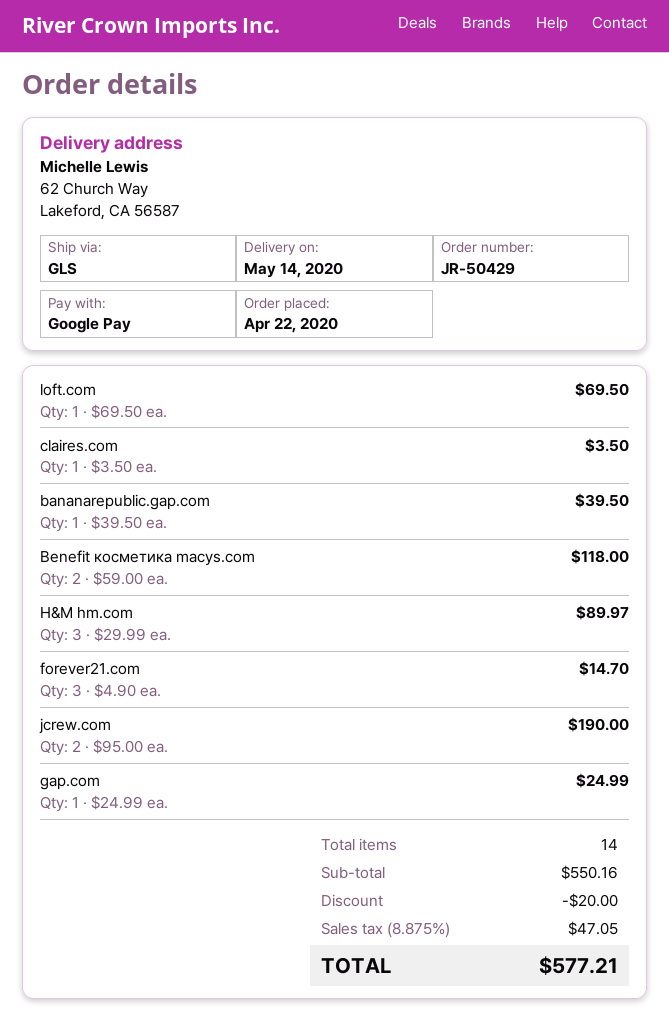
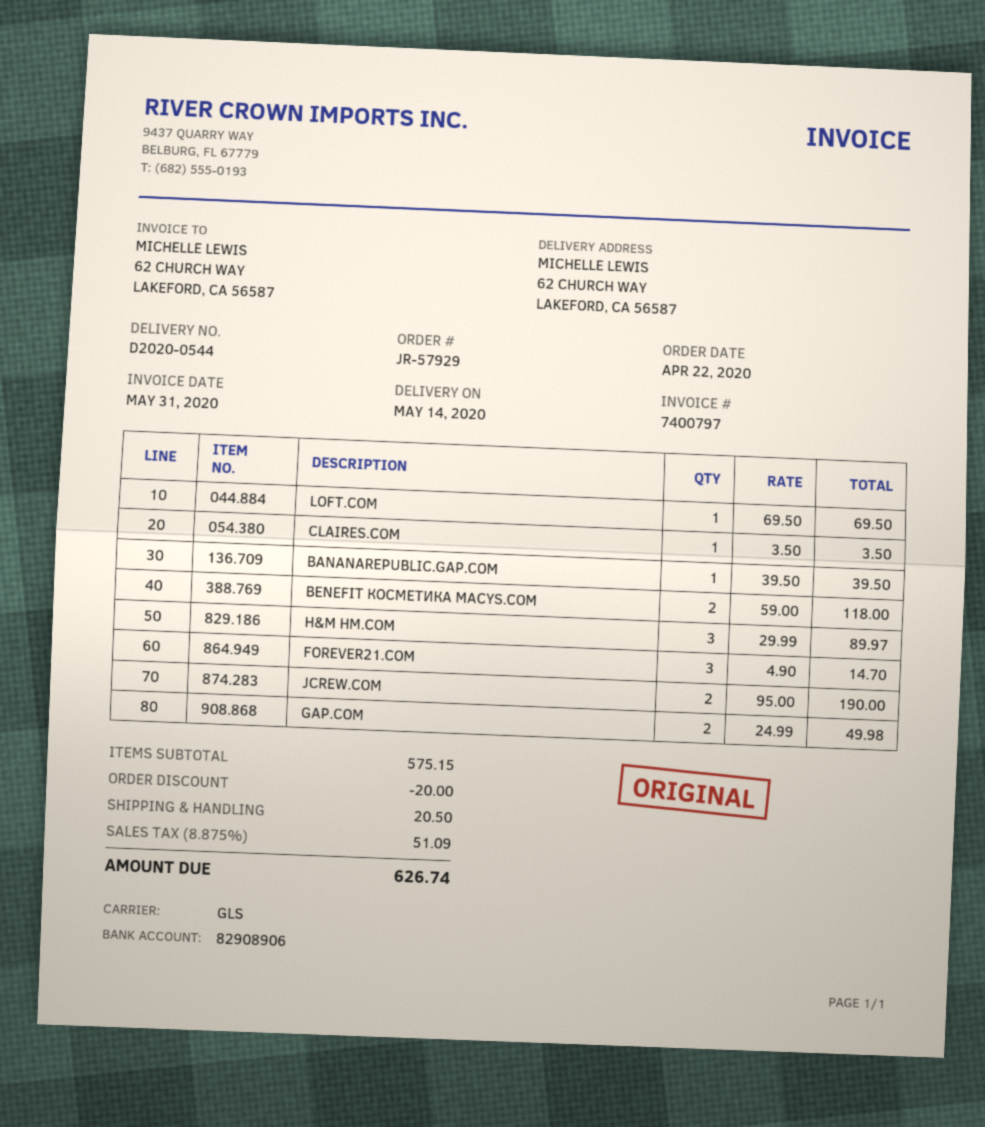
order number: JR-50429 -> JR-57929
gap.com: 1 x 24.99 = 24.99 -> 2 x 24.99 = 49.98
subtotal: 550.16 -> 575.15
shipping: none -> 20.50
tax: 8.875% = 47.05 -> 8.875% = 51.09
total: 577.21 -> 626.74

